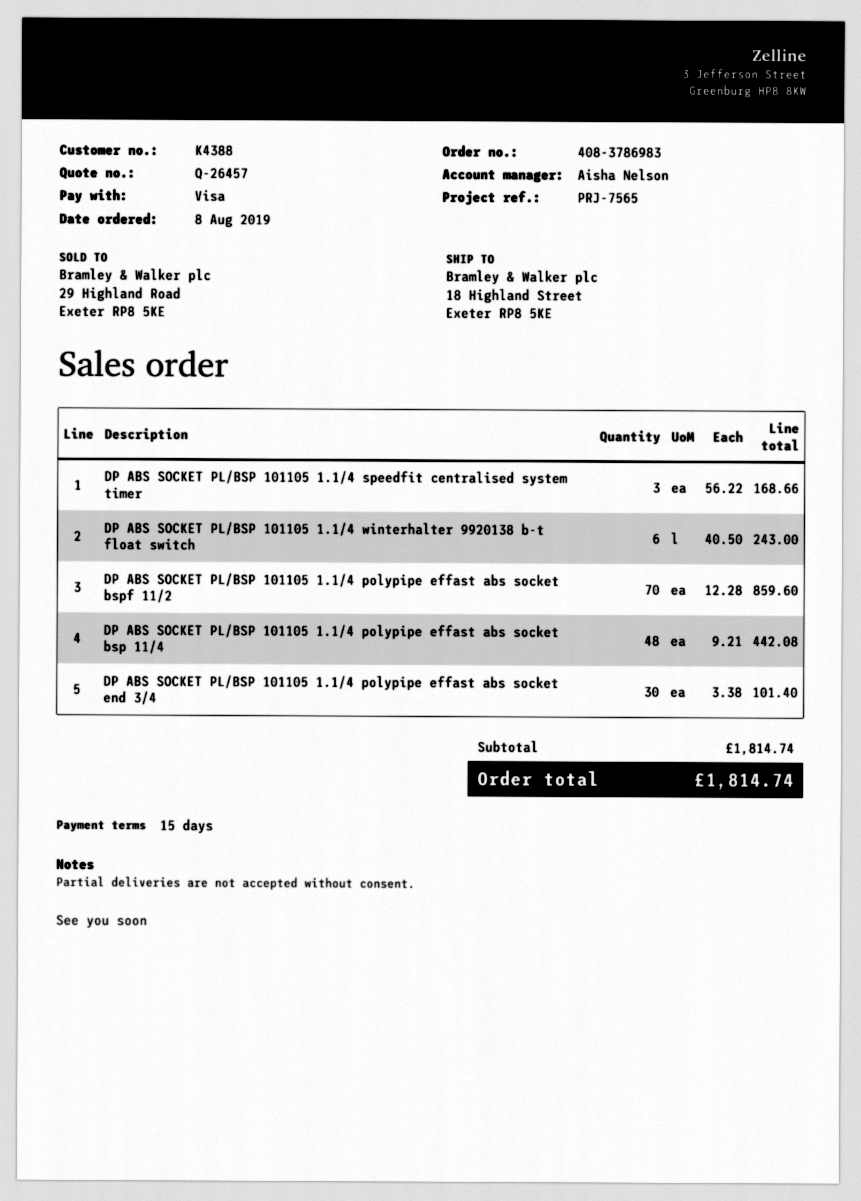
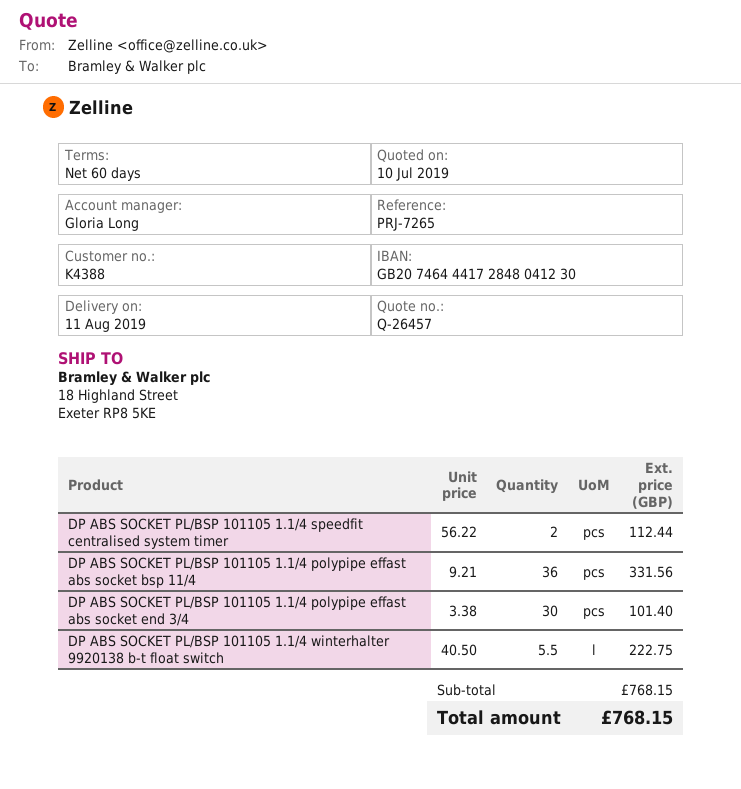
payment terms: 15 days -> 60 days
reference: PRJ-7565 -> PRJ-7265
sales rep: Aisha Nelson -> Gloria Long
DP ABS SOCKET PL/BSP 101105 1.1/4 speedfit centralised system timer: 3 x 56.22 = 168.66 -> 2 x 56.22 = 112.44
DP ABS SOCKET PL/BSP 101105 1.1/4 winterhalter 9920138 b-t float switch: 6 x 40.50 = 243.00 -> 5.5 x 40.50 = 222.75
DP ABS SOCKET PL/BSP 101105 1.1/4 polypipe effast abs socket bspf 11/2: 70 x 12.28 = 859.60 -> none
DP ABS SOCKET PL/BSP 101105 1.1/4 polypipe effast abs socket bsp 11/4: 48 x 9.21 = 442.08 -> 36 x 9.21 = 331.56
subtotal: 1814.74 -> 768.15
total: 1814.74 -> 768.15

